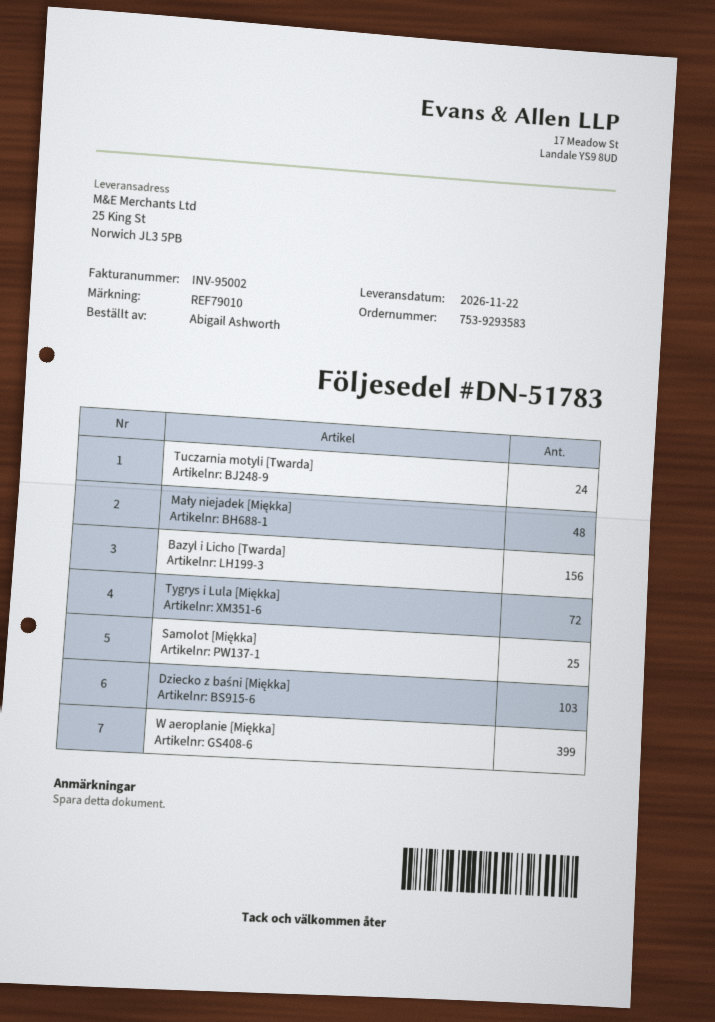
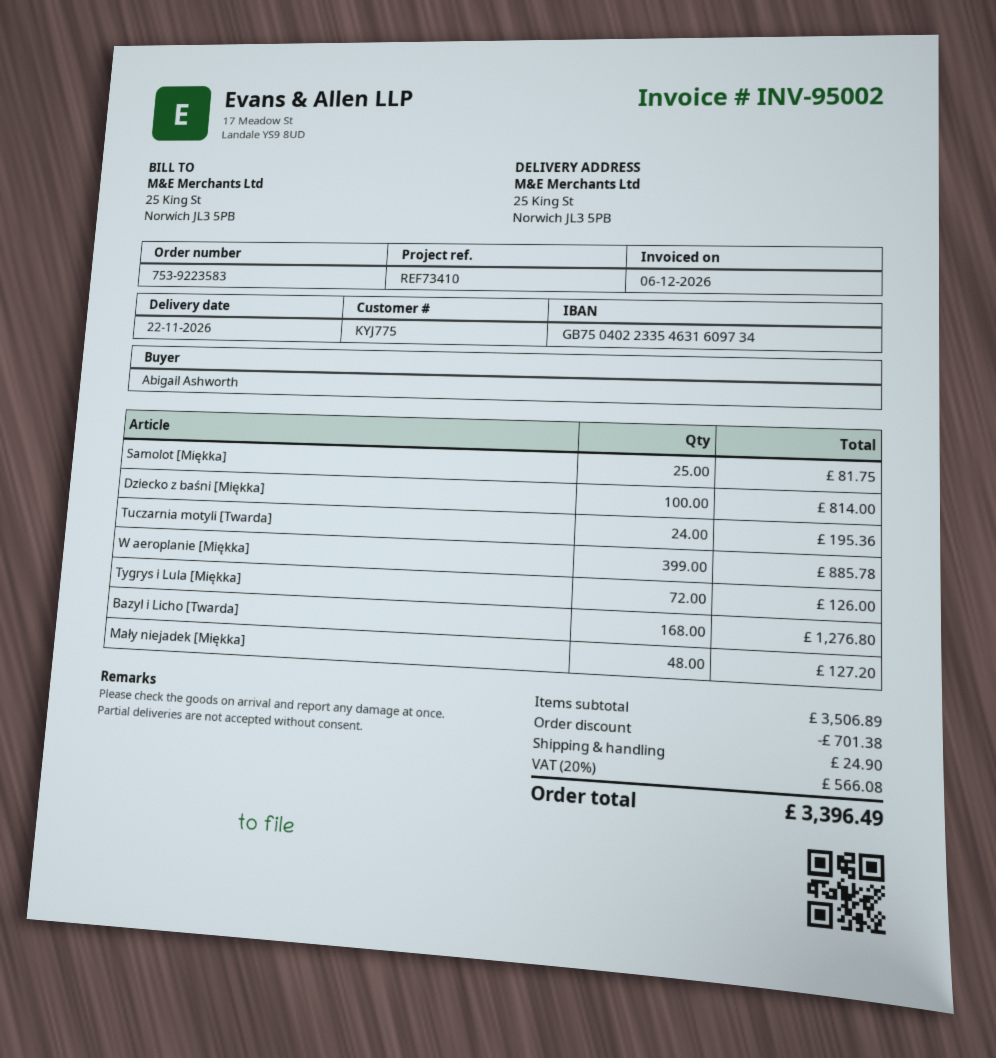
order number: 753-9293583 -> 753-9223583
reference: REF79010 -> REF73410
Bazyl i Licho [Twarda]: 156 -> 168
Dziecko z baśni [Miękka]: 103 -> 100

